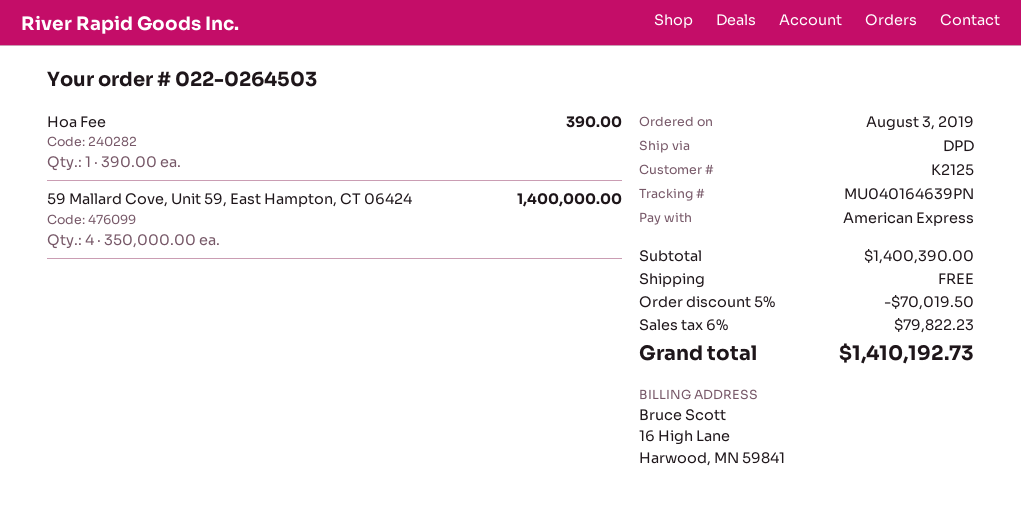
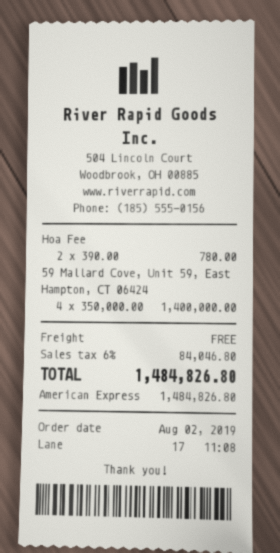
order date: 2019-08-03 -> 2019-08-02
Hoa Fee: 1 x 390.00 = 390.00 -> 2 x 390.00 = 780.00
discount: 5% = 70019.50 -> none
tax: 6% = 79822.23 -> 6% = 84046.80
total: 1410192.73 -> 1484826.80

